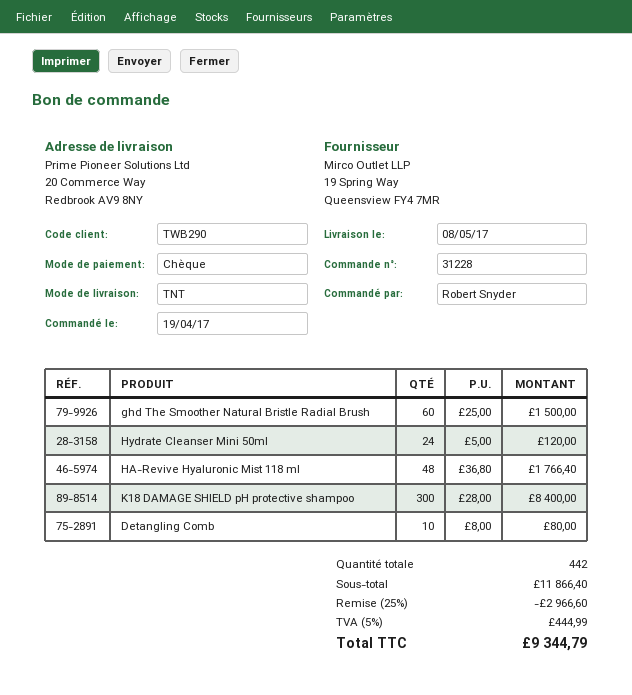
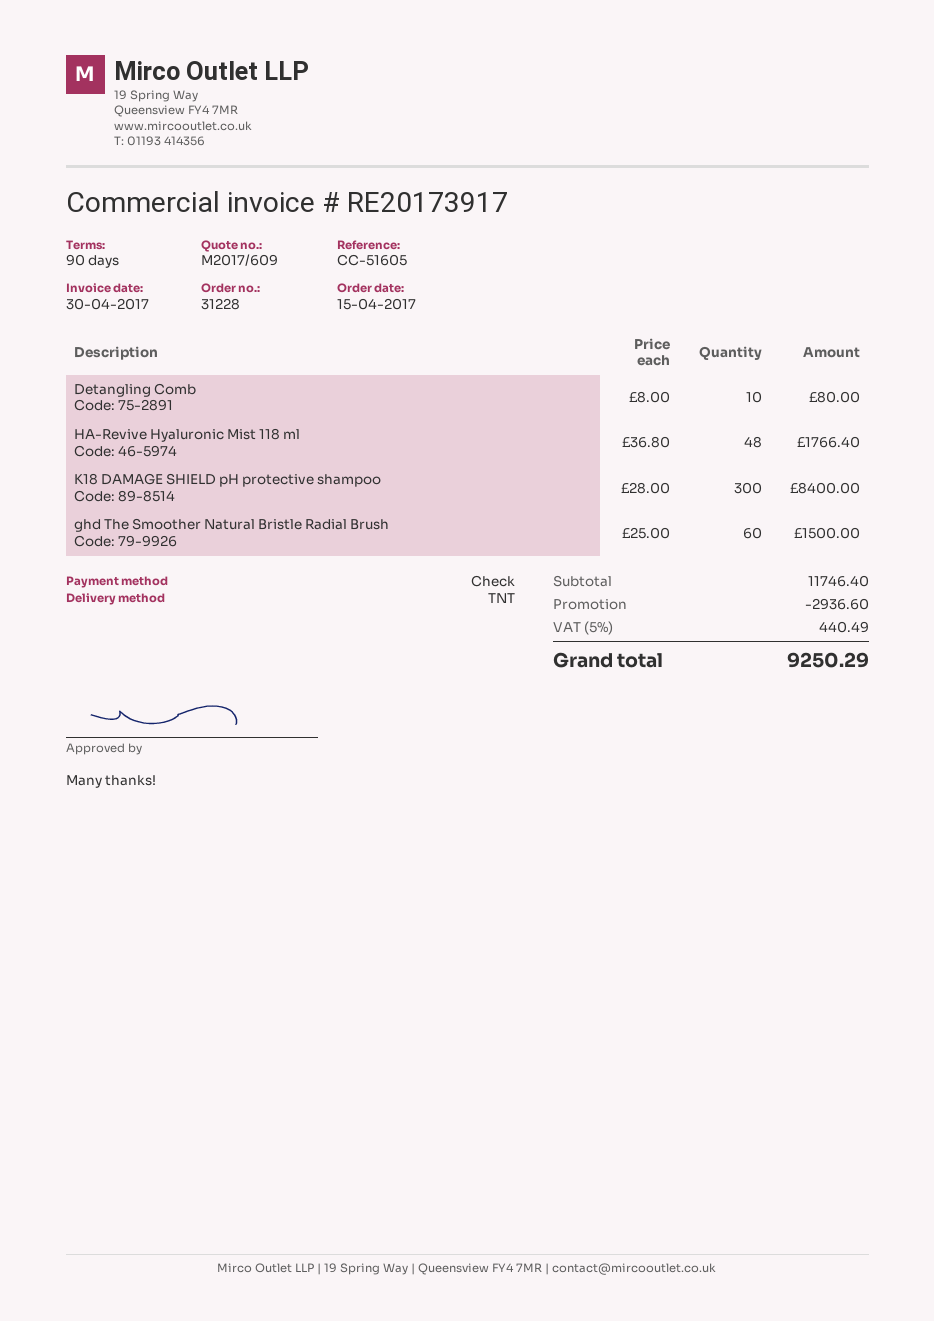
order date: 2017-04-19 -> 2017-04-15
Hydrate Cleanser Mini 50ml: 24 x 5.00 = 120.00 -> none
subtotal: 11866.40 -> 11746.40
discount: 2966.60 -> 2936.60
tax: 5% = 444.99 -> 5% = 440.49
total: 9344.79 -> 9250.29

